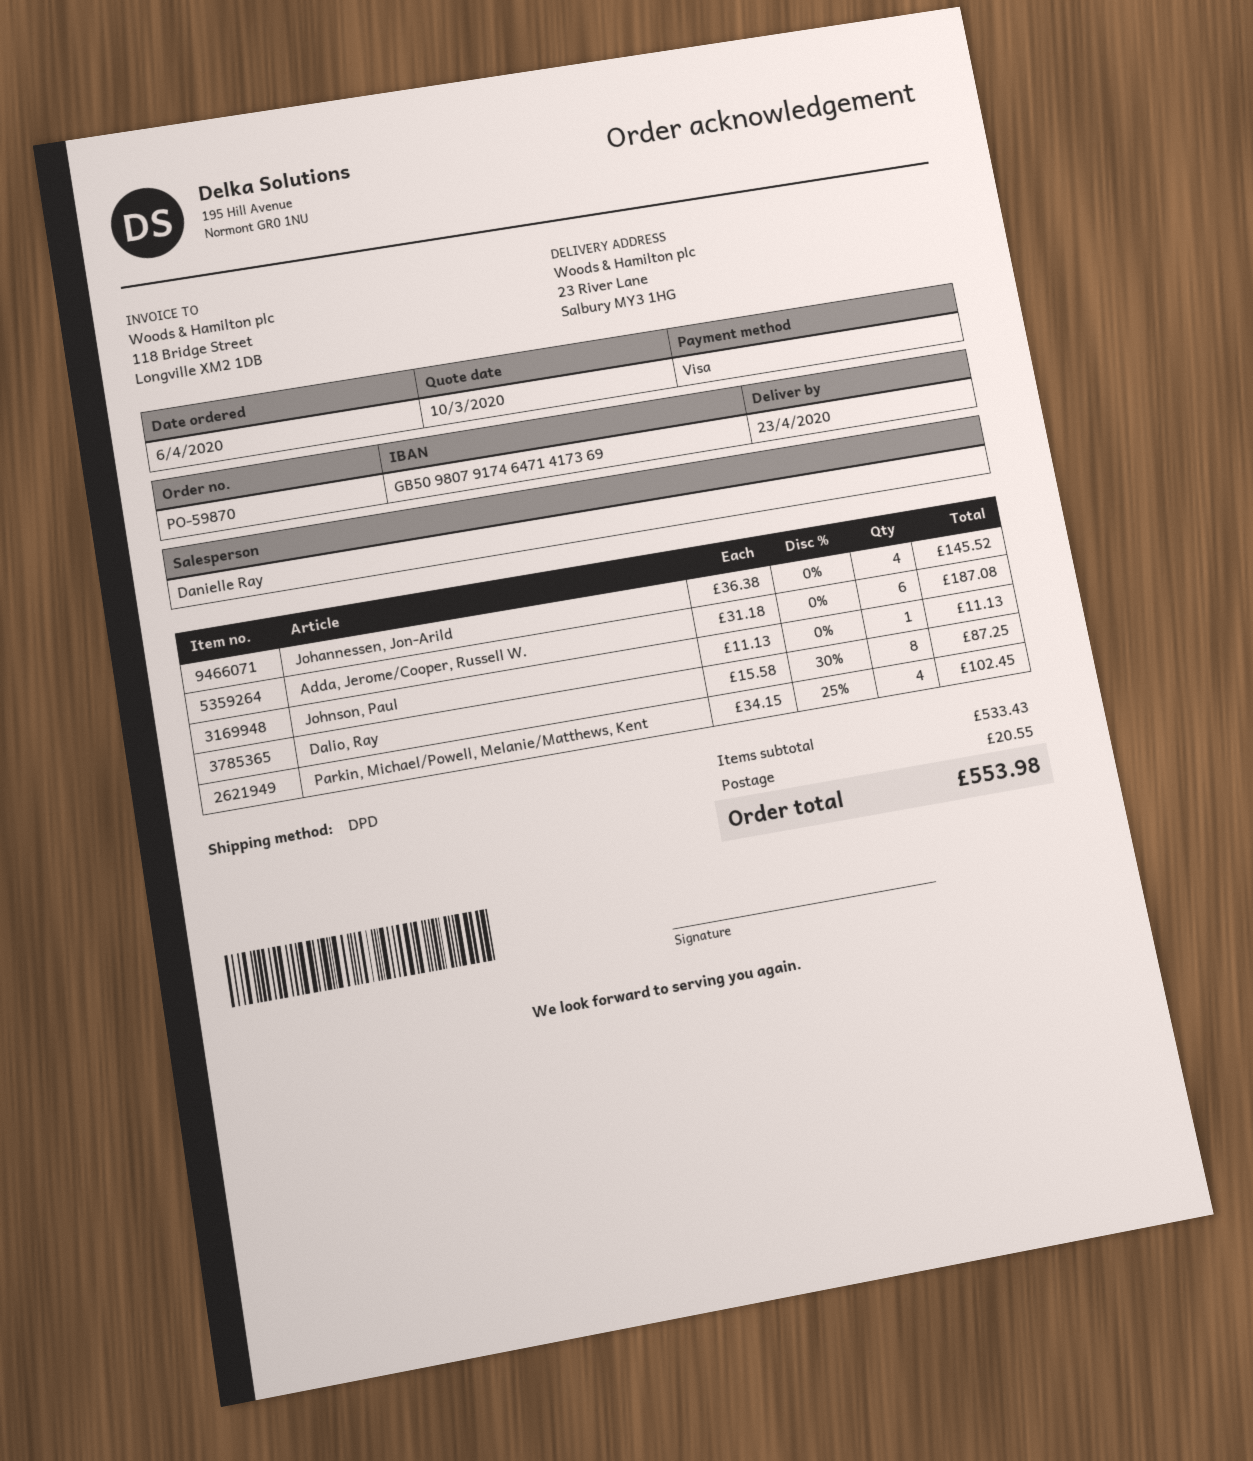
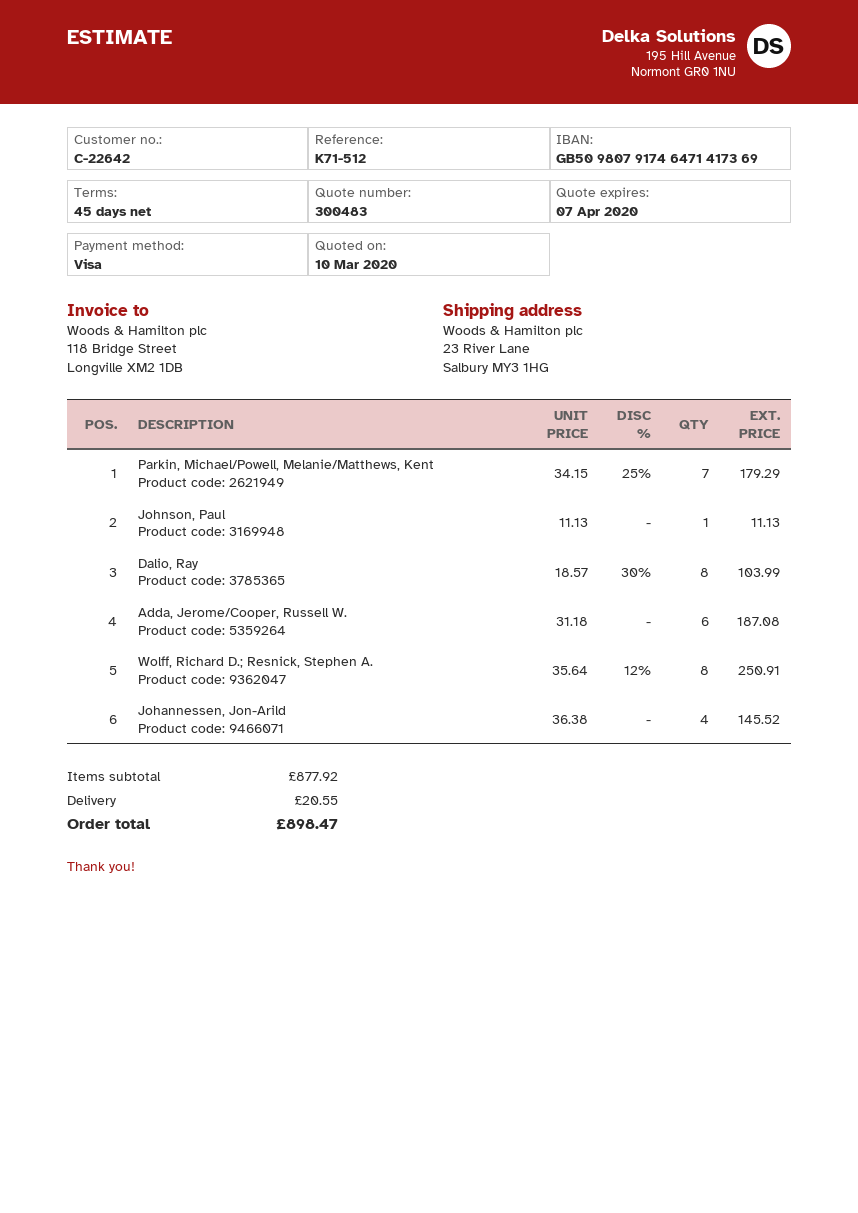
Dalio, Ray: 8 x 15.58 - 30% = 87.25 -> 8 x 18.57 - 30% = 103.99
Parkin, Michael/Powell, Melanie/Matthews, Kent: 4 x 34.15 - 25% = 102.45 -> 7 x 34.15 - 25% = 179.29
Wolff, Richard D.; Resnick, Stephen A.: none -> 8 x 35.64 - 12% = 250.91
subtotal: 533.43 -> 877.92
total: 553.98 -> 898.47

